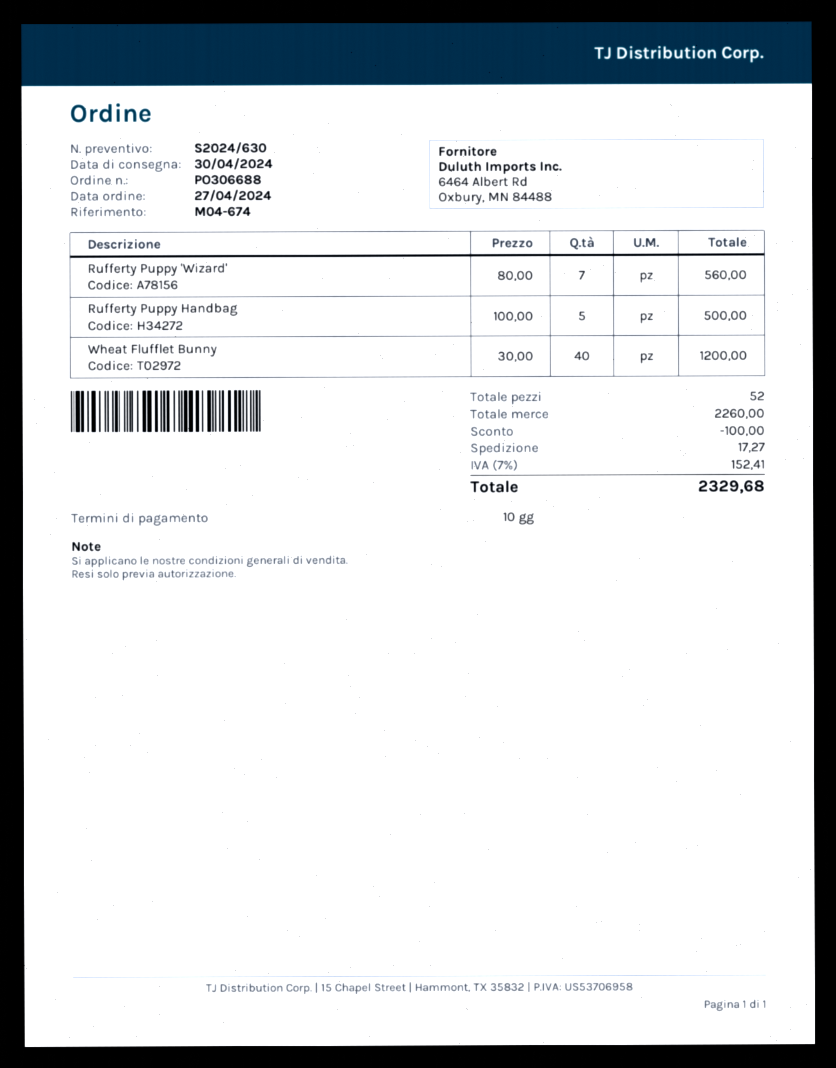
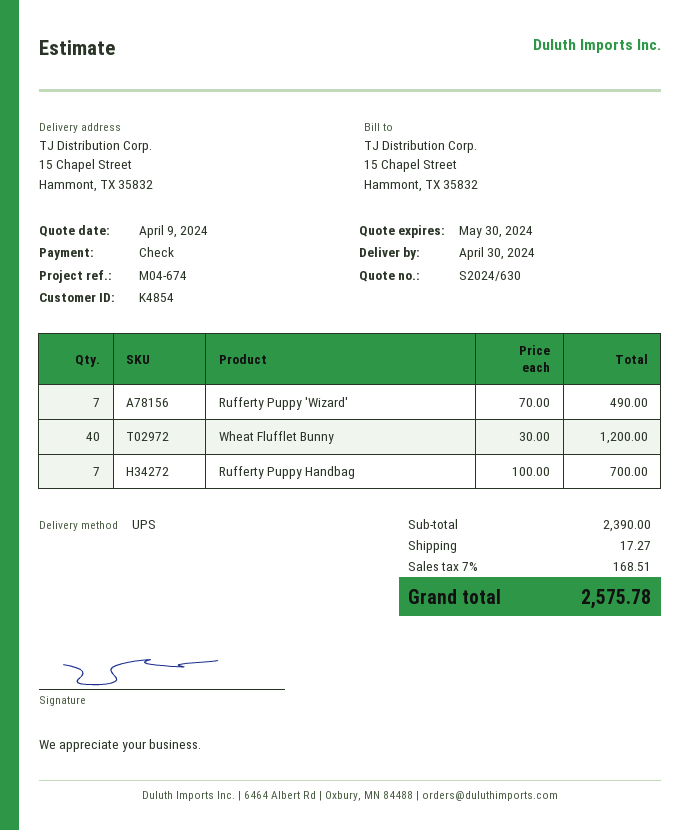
Rufferty Puppy 'Wizard': 7 x 80.00 = 560.00 -> 7 x 70.00 = 490.00
Rufferty Puppy Handbag: 5 x 100.00 = 500.00 -> 7 x 100.00 = 700.00
subtotal: 2260.00 -> 2390.00
discount: 100.00 -> none
tax: 7% = 152.41 -> 7% = 168.51
total: 2329.68 -> 2575.78

